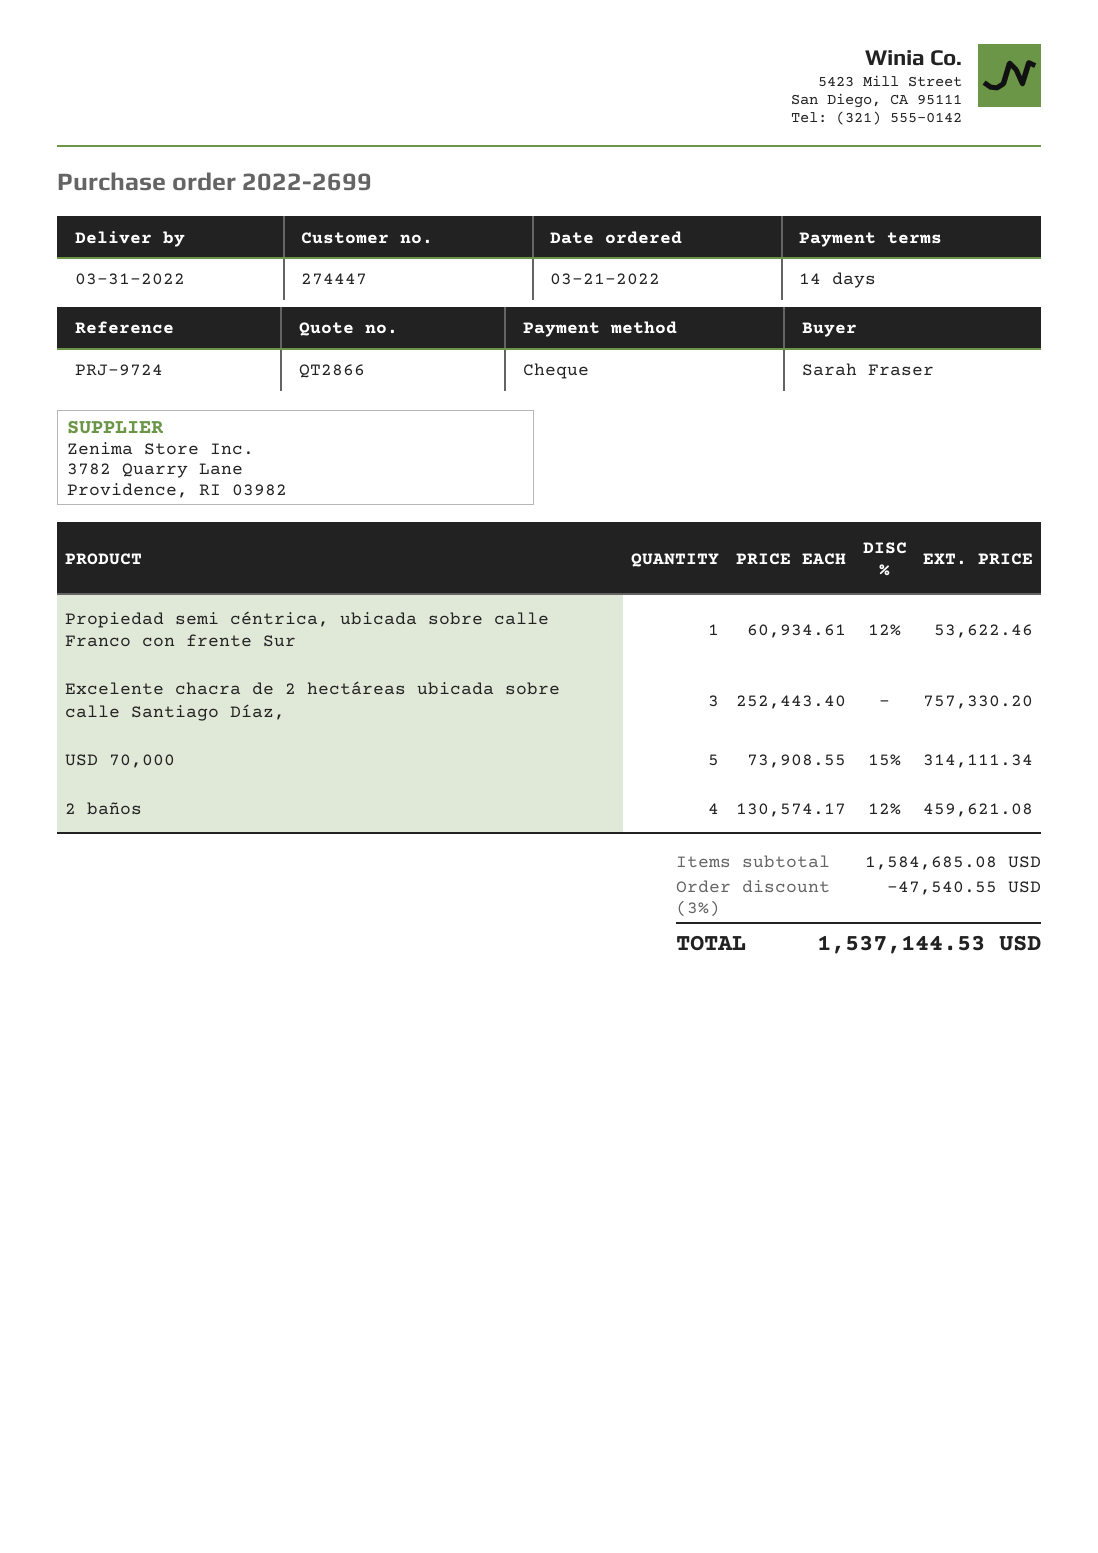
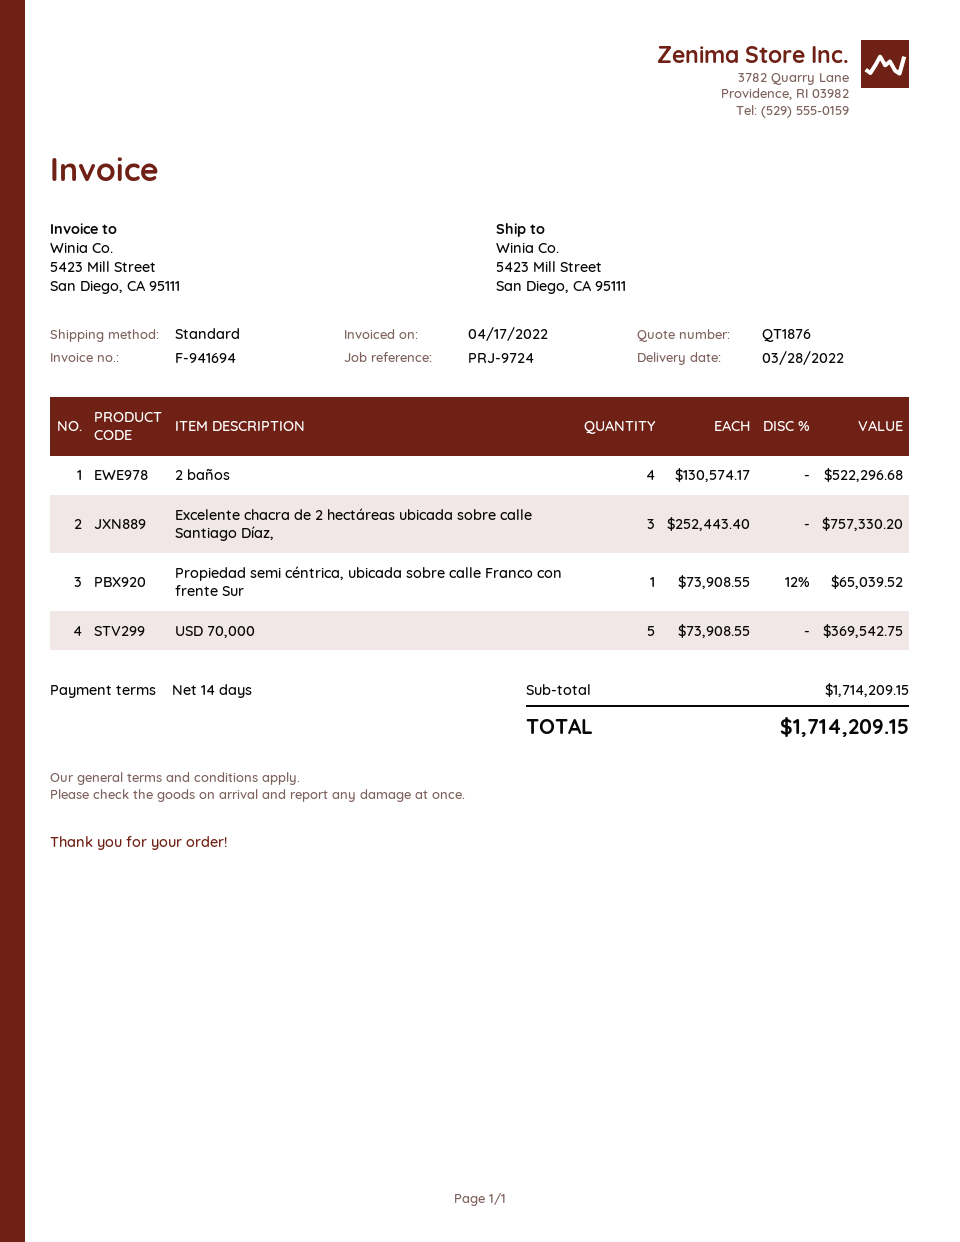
quote number: QT2866 -> QT1876
delivery date: 2022-03-31 -> 2022-03-28
Propiedad semi céntrica, ubicada sobre calle Franco con frente Sur: 1 x 60934.61 - 12% = 53622.46 -> 1 x 73908.55 - 12% = 65039.52
USD 70,000: 5 x 73908.55 - 15% = 314111.34 -> 5 x 73908.55 = 369542.75
2 baños: 4 x 130574.17 - 12% = 459621.08 -> 4 x 130574.17 = 522296.68
subtotal: 1584685.08 -> 1714209.15
discount: 3% = 47540.55 -> none
total: 1537144.53 -> 1714209.15

